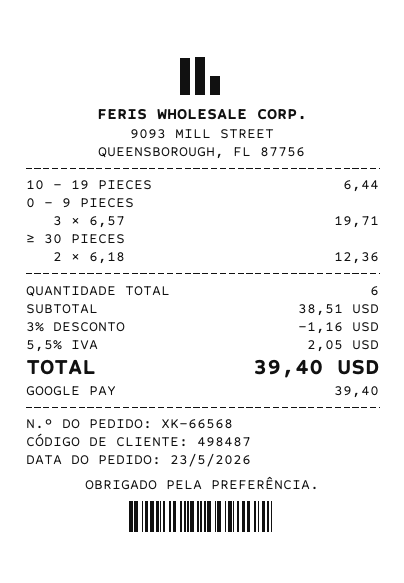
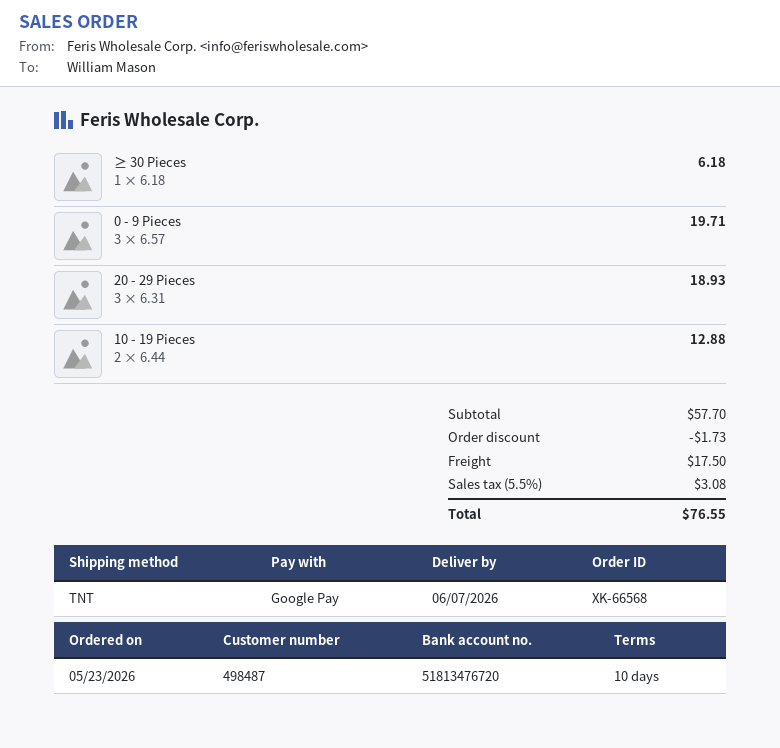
10 - 19 PIECES: 1 x 6.44 = 6.44 -> 2 x 6.44 = 12.88
≥ 30 PIECES: 2 x 6.18 = 12.36 -> 1 x 6.18 = 6.18
20 - 29 Pieces: none -> 3 x 6.31 = 18.93
subtotal: 38.51 -> 57.70
discount: 1.16 -> 1.73
shipping: none -> 17.50
tax: 5.5% = 2.05 -> 5.5% = 3.08
total: 39.40 -> 76.55

